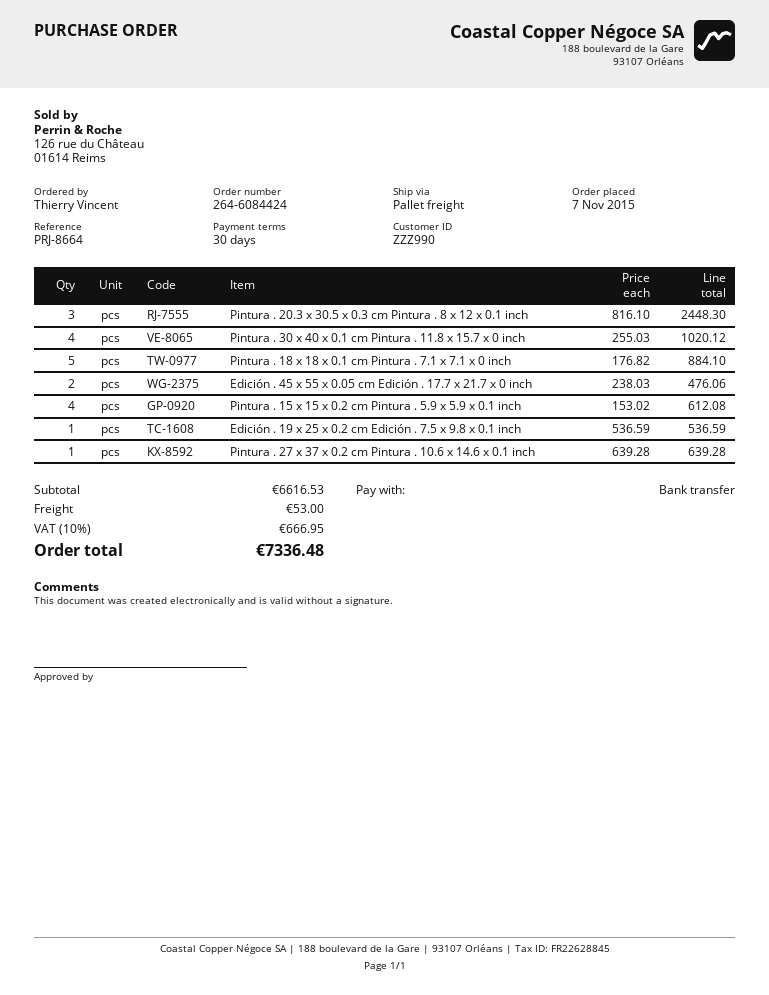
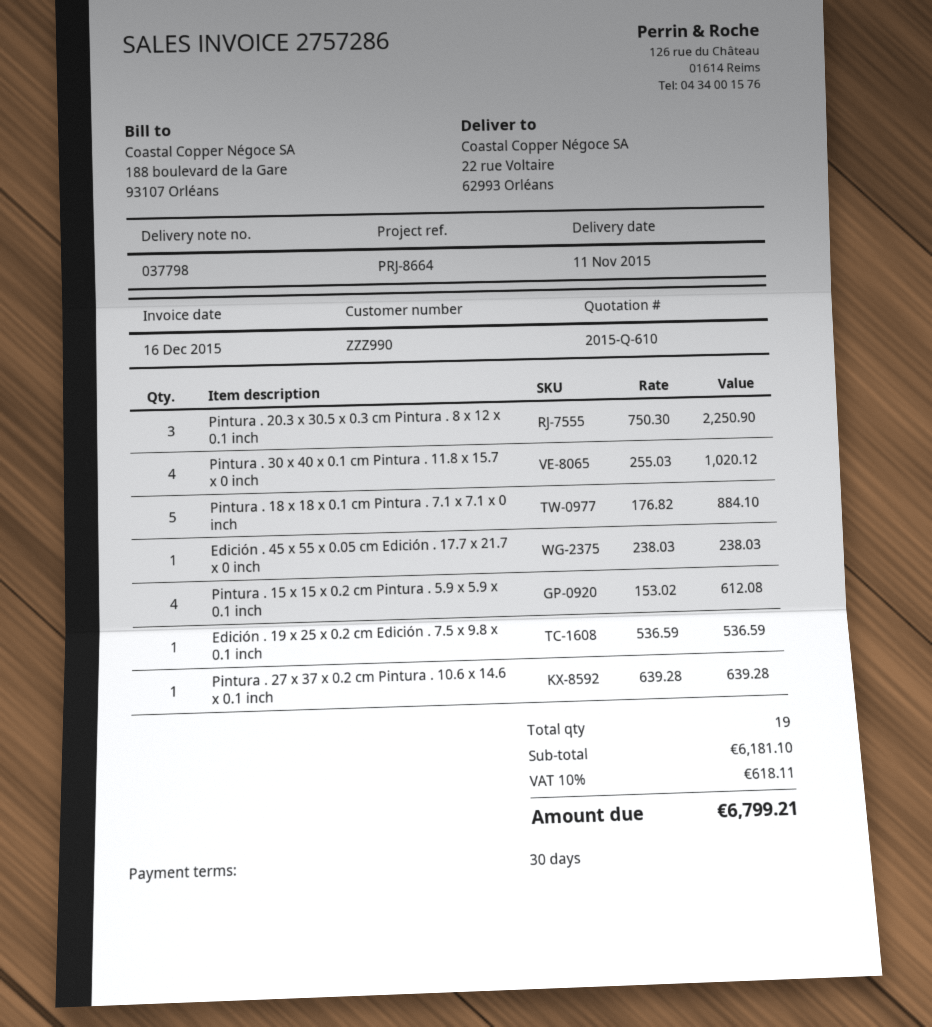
Pintura . 20.3 x 30.5 x 0.3 cm Pintura . 8 x 12 x 0.1 inch: 3 x 816.10 = 2448.30 -> 3 x 750.30 = 2250.90
Edición . 45 x 55 x 0.05 cm Edición . 17.7 x 21.7 x 0 inch: 2 x 238.03 = 476.06 -> 1 x 238.03 = 238.03
subtotal: 6616.53 -> 6181.10
shipping: 53.00 -> none
tax: 10% = 666.95 -> 10% = 618.11
total: 7336.48 -> 6799.21

